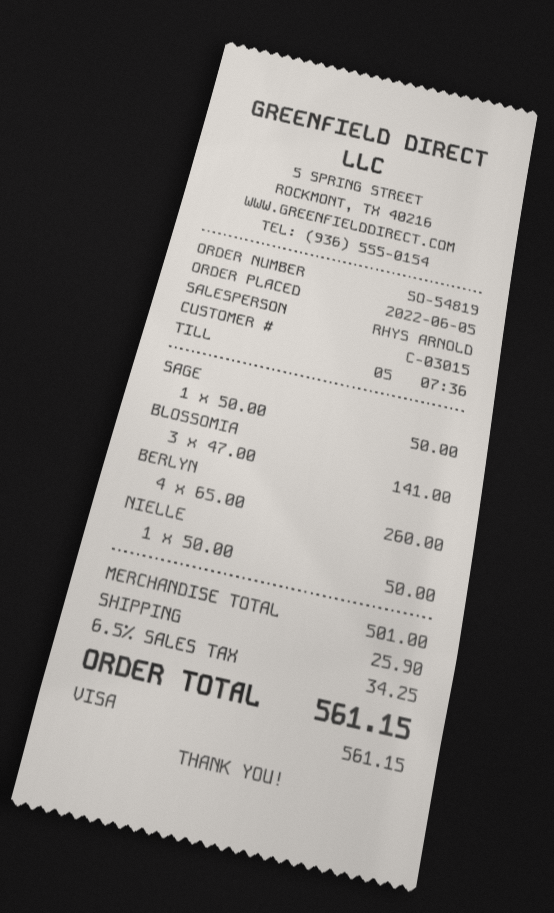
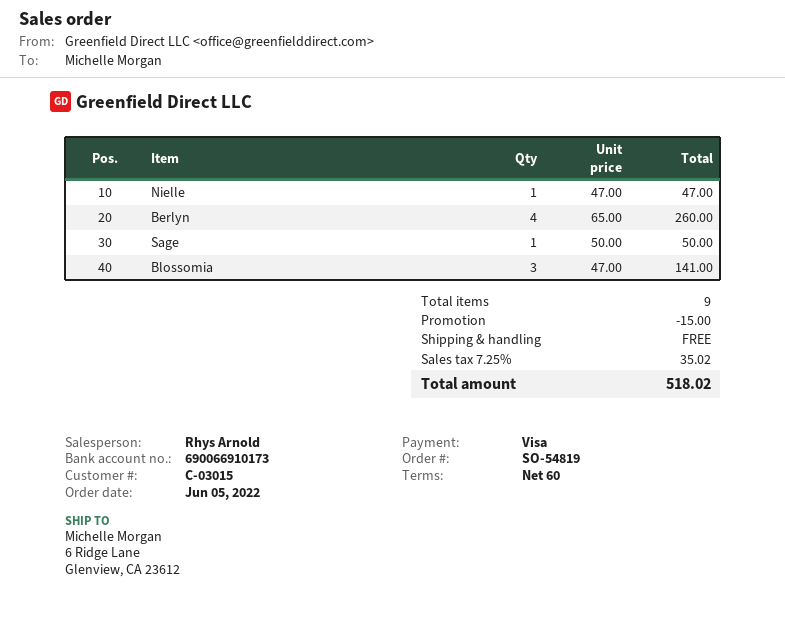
NIELLE: 1 x 50.00 = 50.00 -> 1 x 47.00 = 47.00
discount: none -> 15.00
shipping: 25.90 -> 0.00
tax: 6.5% = 34.25 -> 7.25% = 35.02
total: 561.15 -> 518.02

